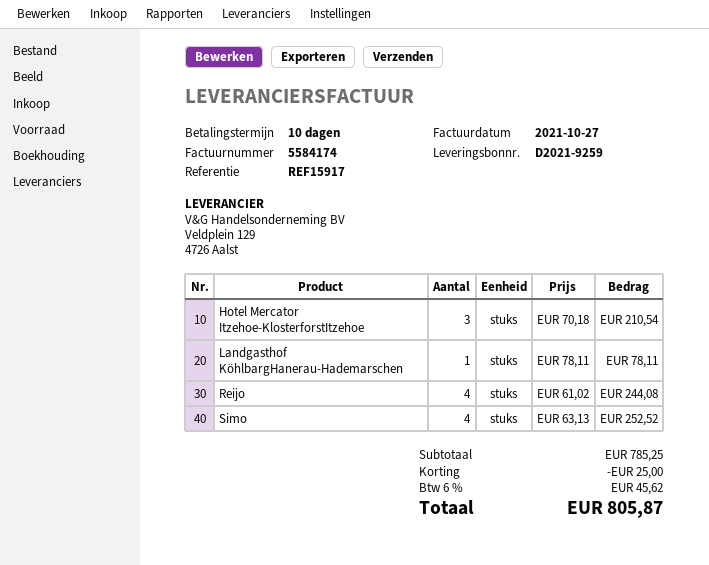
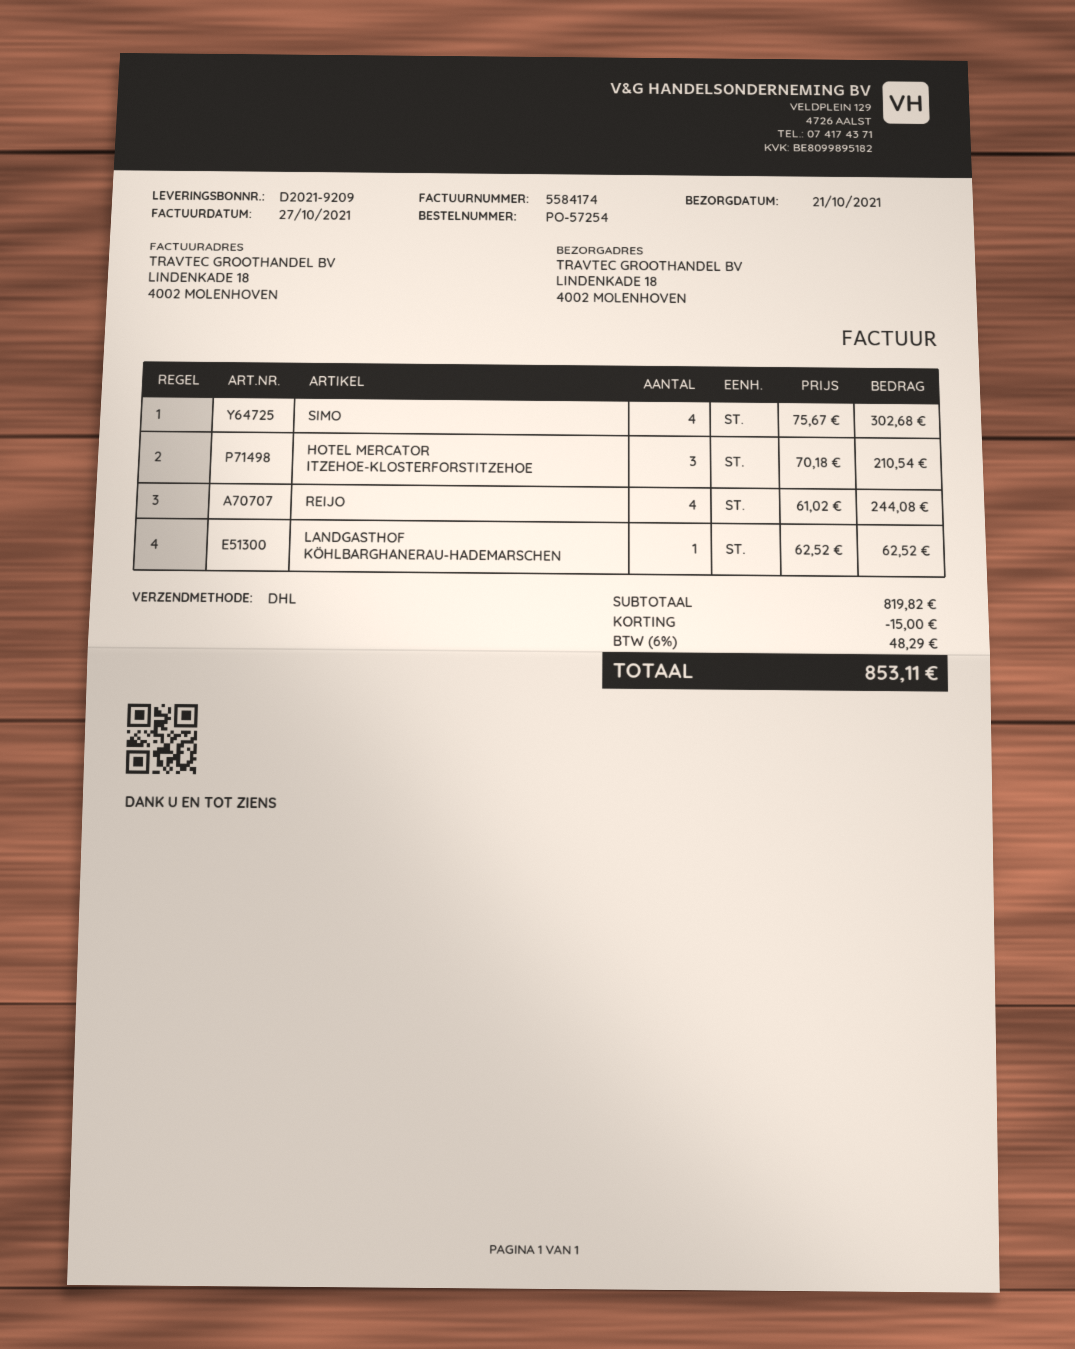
delivery note number: D2021-9259 -> D2021-9209
Landgasthof KöhlbargHanerau-Hademarschen: 1 x 78.11 = 78.11 -> 1 x 62.52 = 62.52
Simo: 4 x 63.13 = 252.52 -> 4 x 75.67 = 302.68
subtotal: 785.25 -> 819.82
discount: 25.00 -> 15.00
tax: 6% = 45.62 -> 6% = 48.29
total: 805.87 -> 853.11

